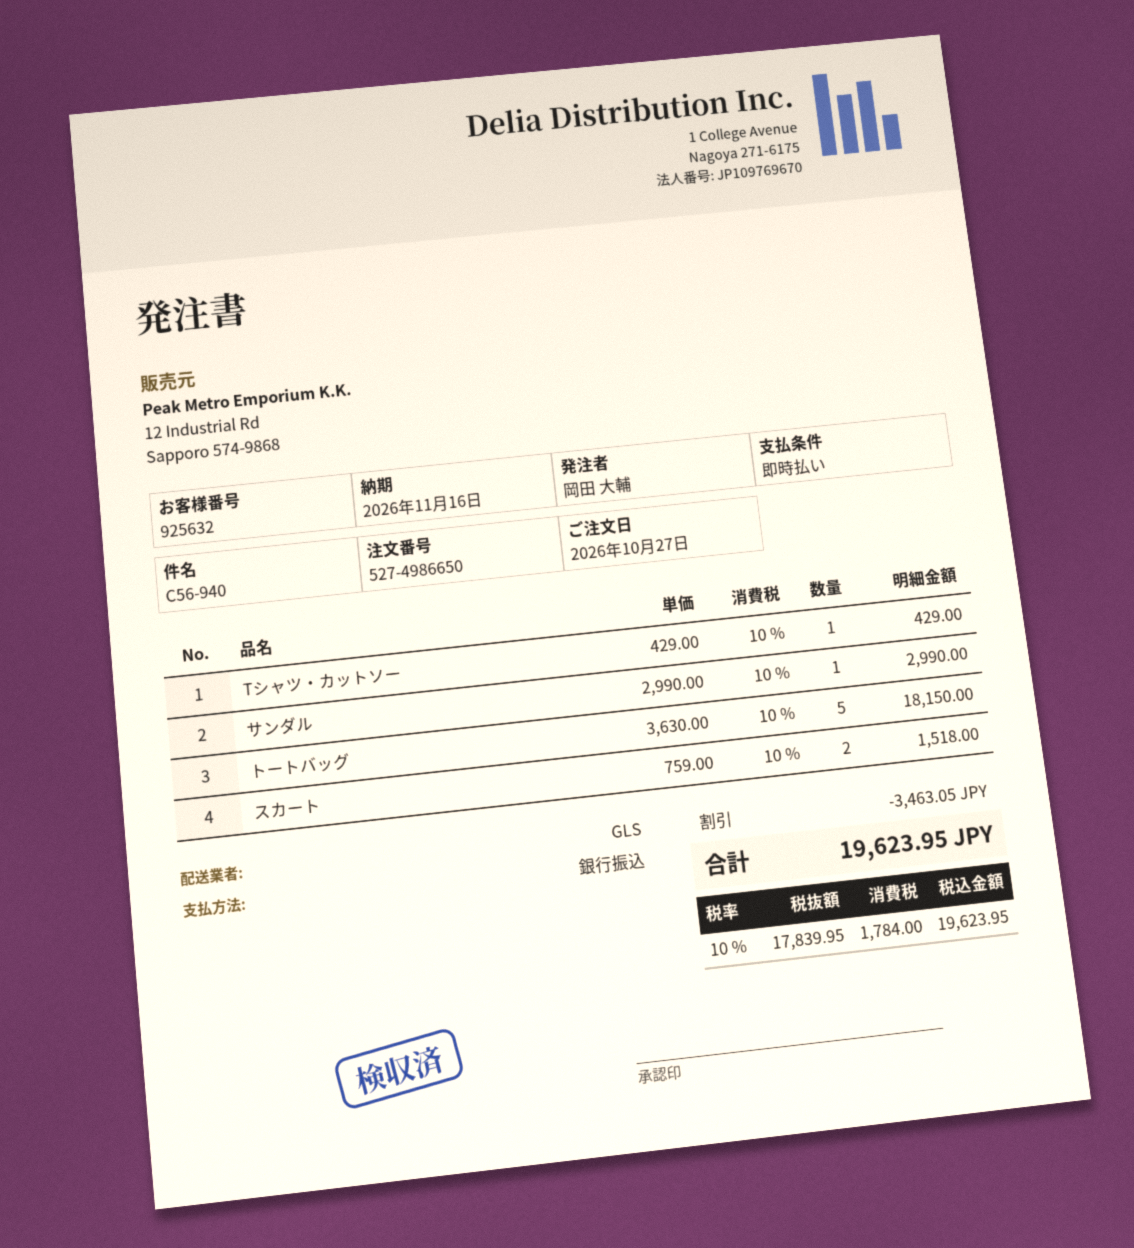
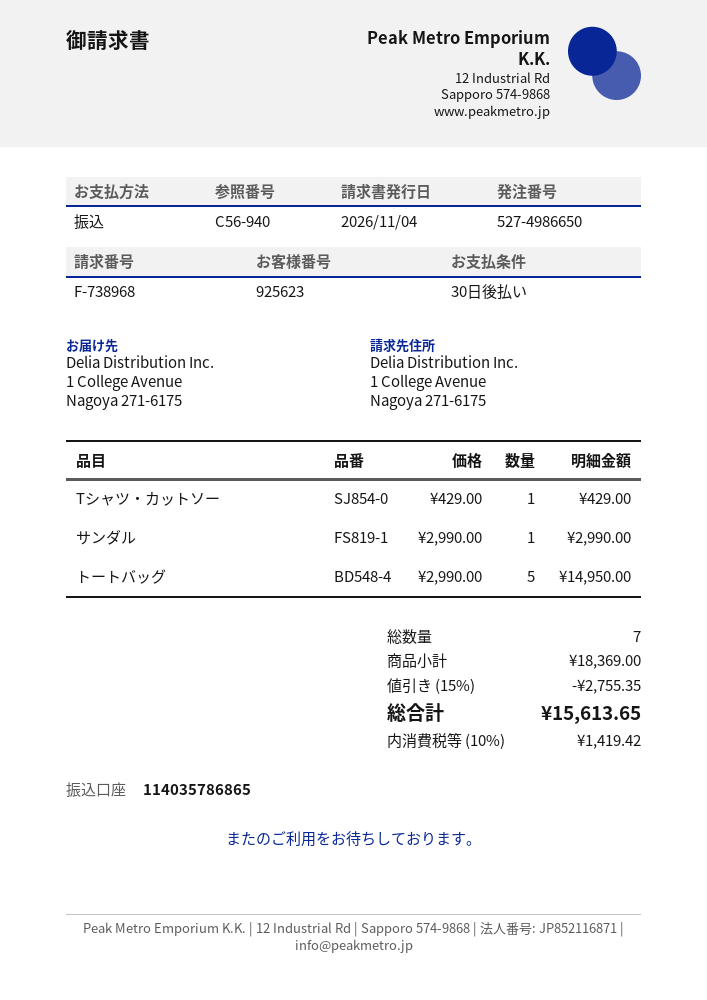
payment terms: on receipt -> 30 days
customer number: 925632 -> 925623
トートバッグ: 5 x 3630.00 = 18150.00 -> 5 x 2990.00 = 14950.00
スカート: 2 x 759.00 = 1518.00 -> none
discount: 3463.05 -> 2755.35
tax: 10% = 1784.00 -> 10% = 1419.42
total: 19623.95 -> 15613.65

